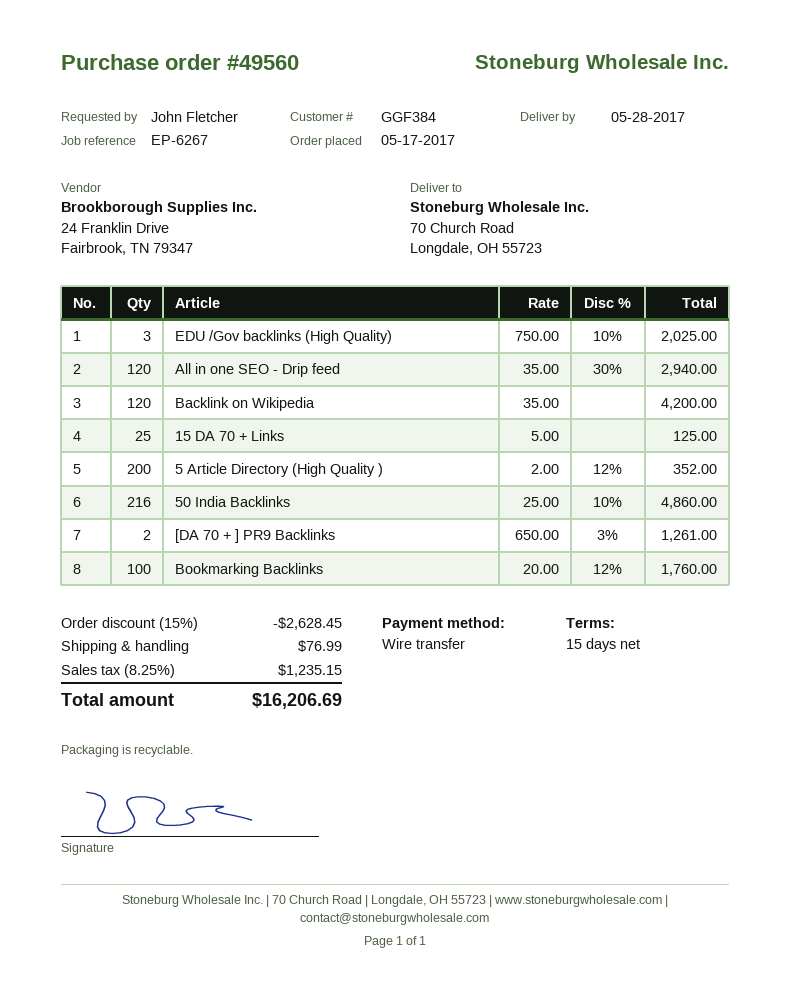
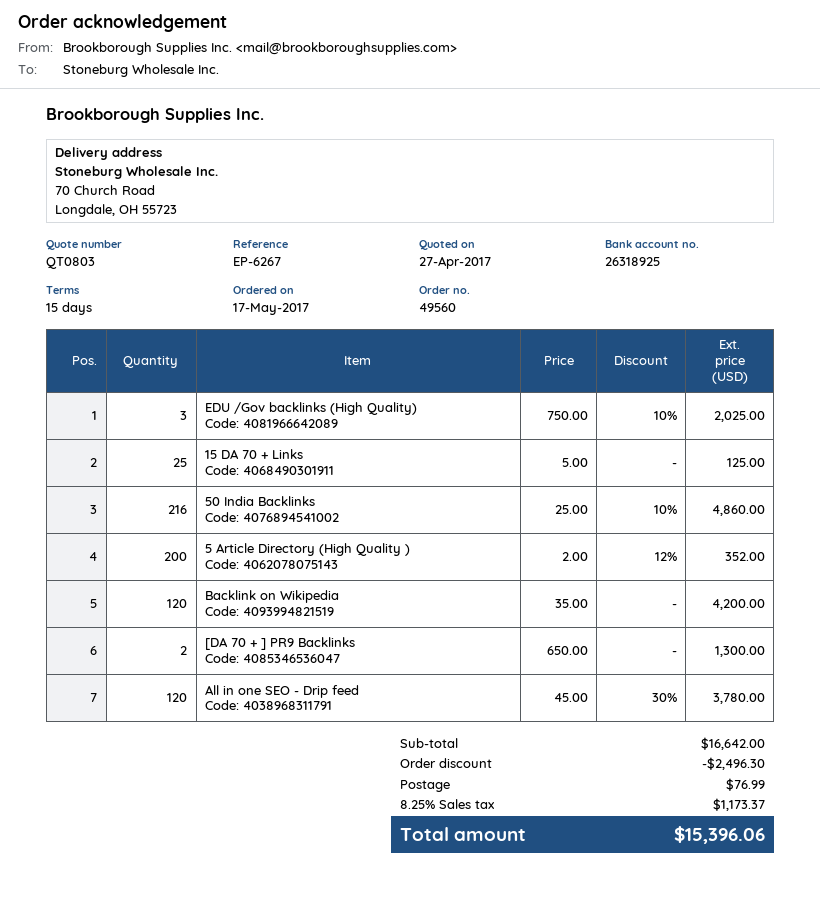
All in one SEO - Drip feed: 120 x 35.00 - 30% = 2940.00 -> 120 x 45.00 - 30% = 3780.00
[DA 70 + ] PR9 Backlinks: 2 x 650.00 - 3% = 1261.00 -> 2 x 650.00 = 1300.00
Bookmarking Backlinks: 100 x 20.00 - 12% = 1760.00 -> none
discount: 2628.45 -> 2496.30
tax: 8.25% = 1235.15 -> 8.25% = 1173.37
total: 16206.69 -> 15396.06

